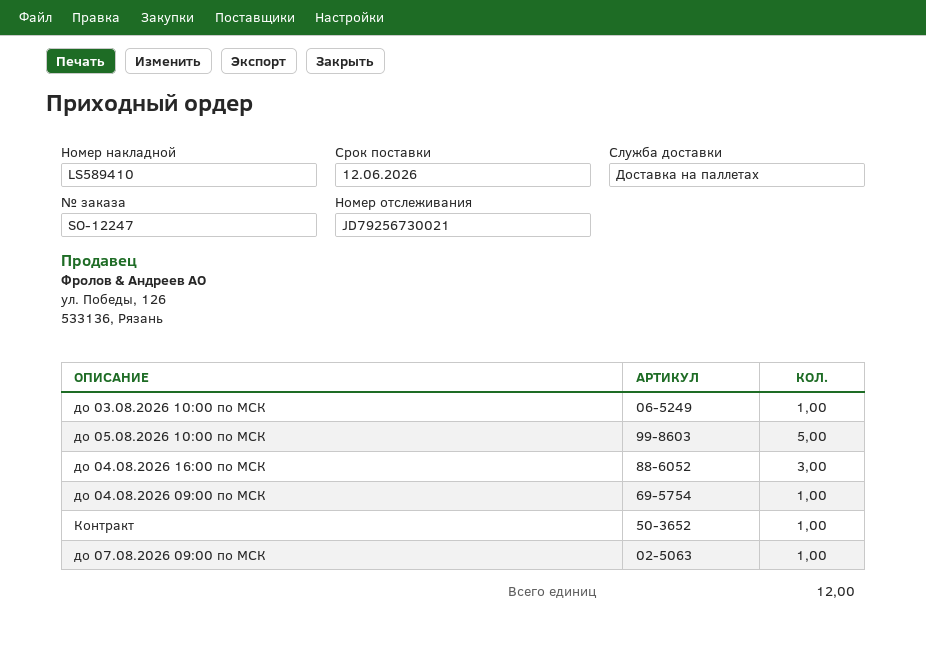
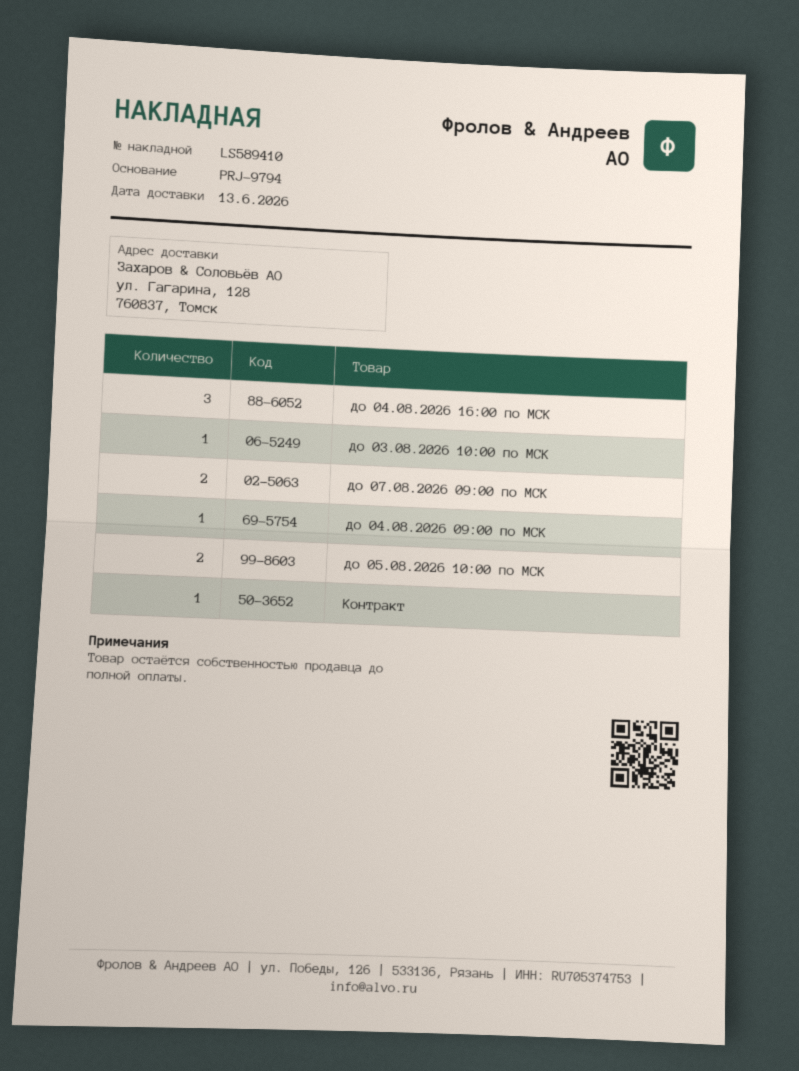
delivery date: 2026-06-12 -> 2026-06-13
до 05.08.2026 10:00 по МСК: 5 -> 2
до 07.08.2026 09:00 по МСК: 1 -> 2

